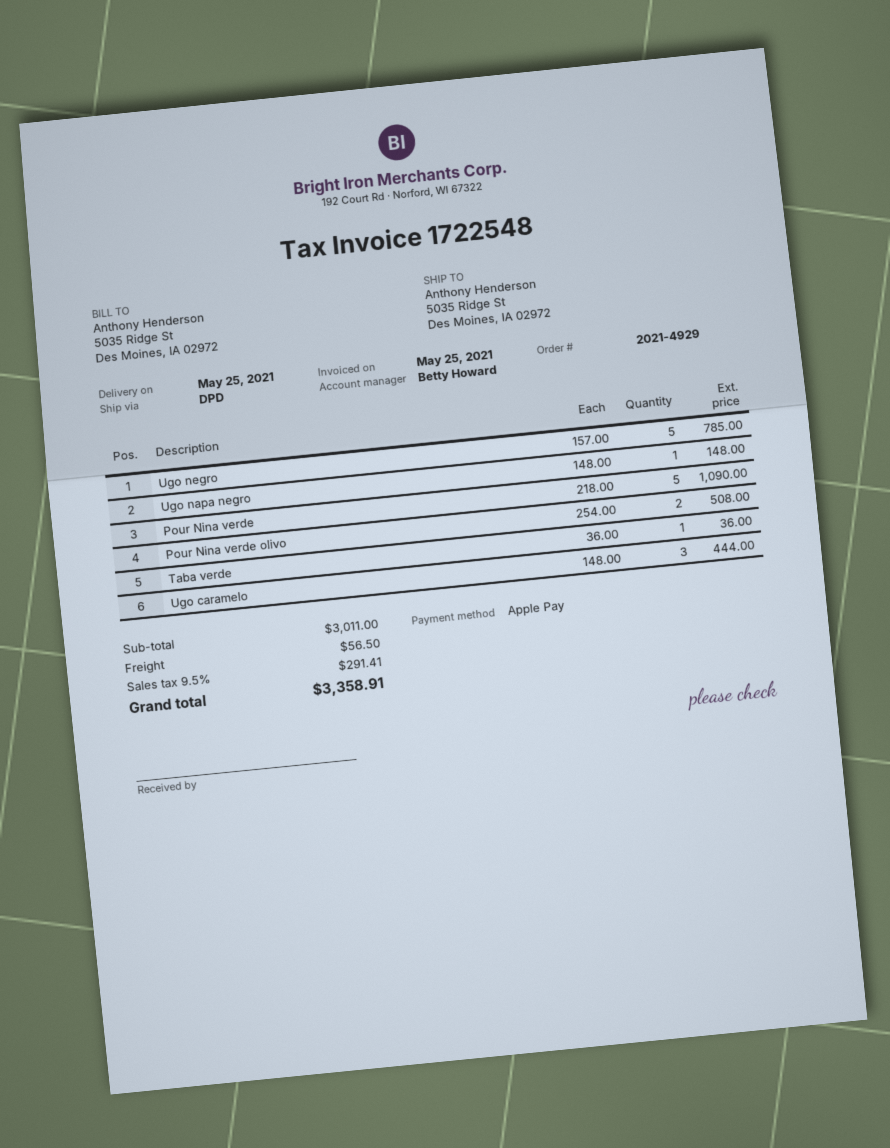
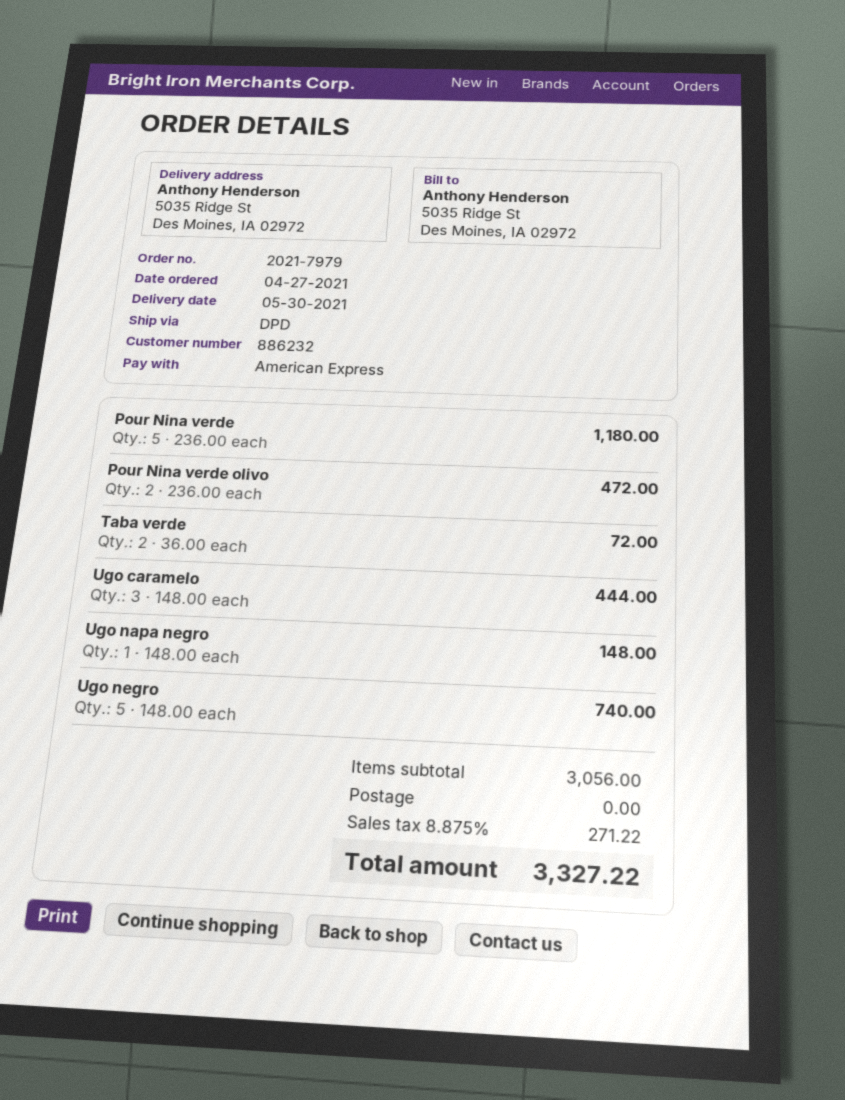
order number: 2021-4929 -> 2021-7979
delivery date: 2021-05-25 -> 2021-05-30
payment method: Apple Pay -> American Express
Ugo negro: 5 x 157.00 = 785.00 -> 5 x 148.00 = 740.00
Pour Nina verde: 5 x 218.00 = 1090.00 -> 5 x 236.00 = 1180.00
Pour Nina verde olivo: 2 x 254.00 = 508.00 -> 2 x 236.00 = 472.00
Taba verde: 1 x 36.00 = 36.00 -> 2 x 36.00 = 72.00
subtotal: 3011.00 -> 3056.00
shipping: 56.50 -> 0.00
tax: 9.5% = 291.41 -> 8.875% = 271.22
total: 3358.91 -> 3327.22

